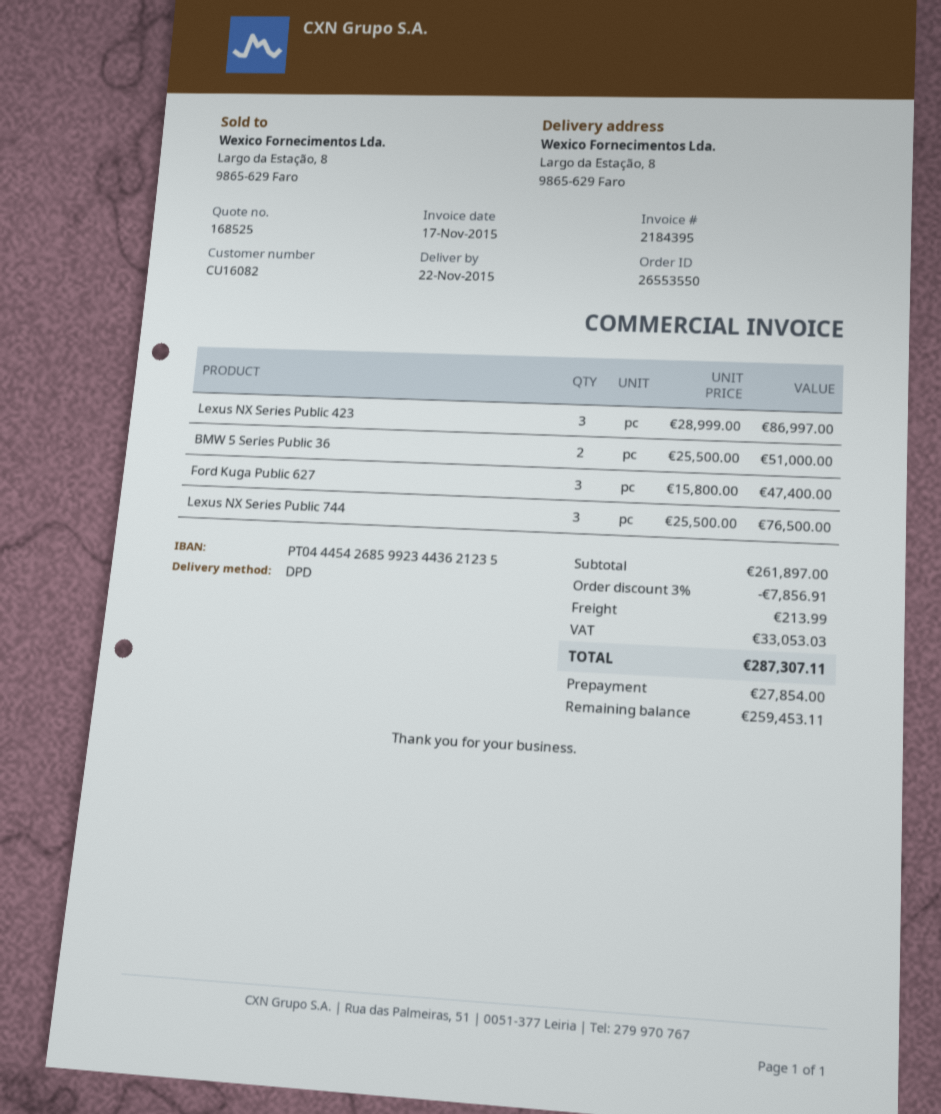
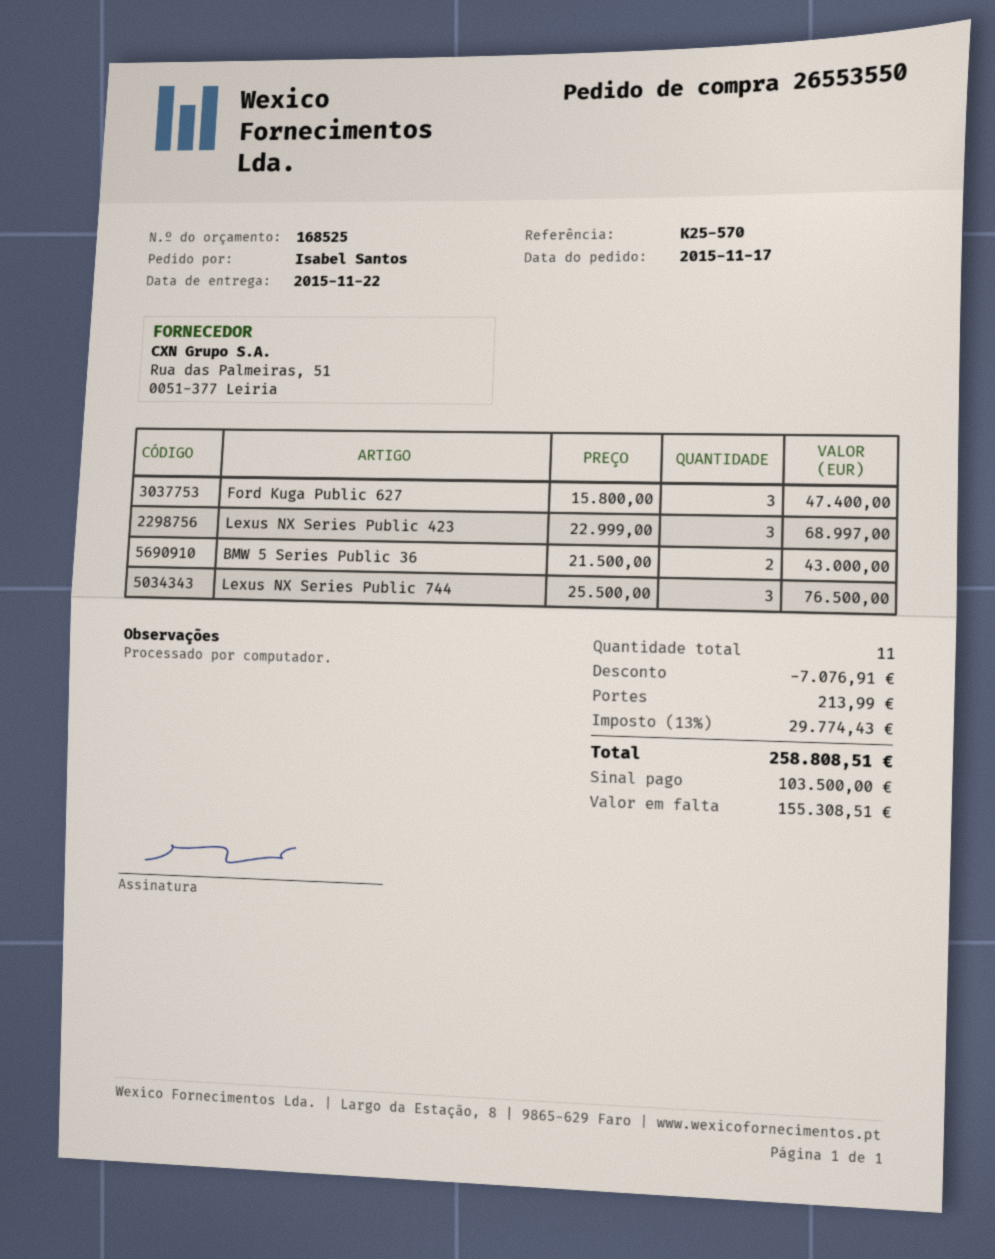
Lexus NX Series Public 423: 3 x 28999.00 = 86997.00 -> 3 x 22999.00 = 68997.00
BMW 5 Series Public 36: 2 x 25500.00 = 51000.00 -> 2 x 21500.00 = 43000.00
discount: 7856.91 -> 7076.91
tax: 33053.03 -> 29774.43
total: 287307.11 -> 258808.51
deposit: 27854.00 -> 103500.00
balance: 259453.11 -> 155308.51

